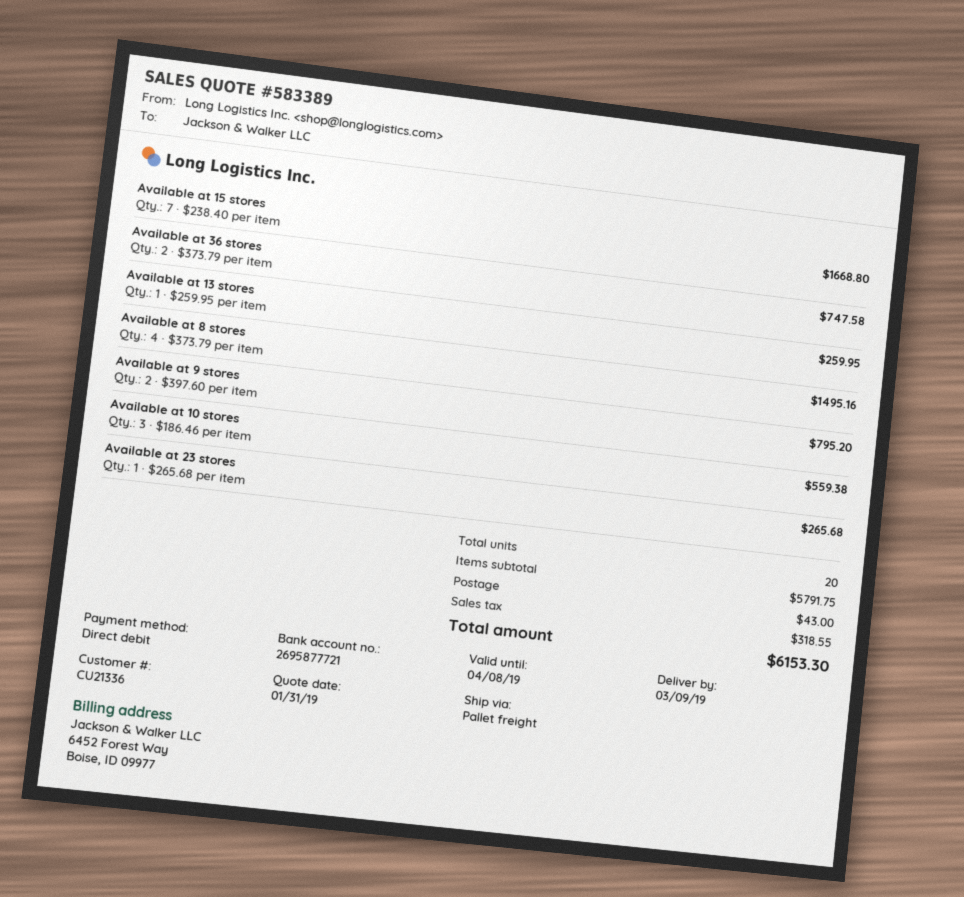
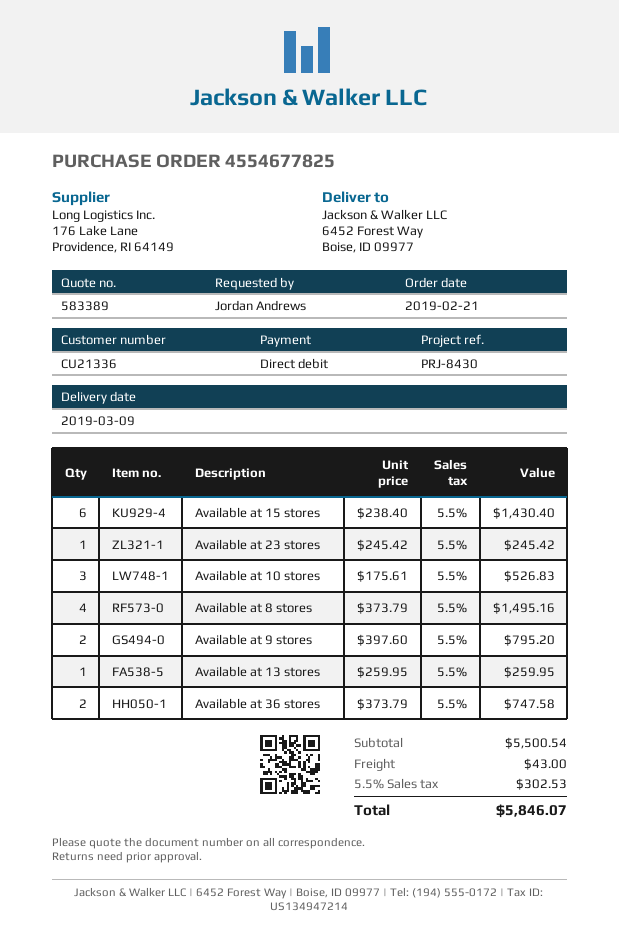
Available at 15 stores: 7 x 238.40 = 1668.80 -> 6 x 238.40 = 1430.40
Available at 10 stores: 3 x 186.46 = 559.38 -> 3 x 175.61 = 526.83
Available at 23 stores: 1 x 265.68 = 265.68 -> 1 x 245.42 = 245.42
subtotal: 5791.75 -> 5500.54
tax: 318.55 -> 302.53
total: 6153.30 -> 5846.07

